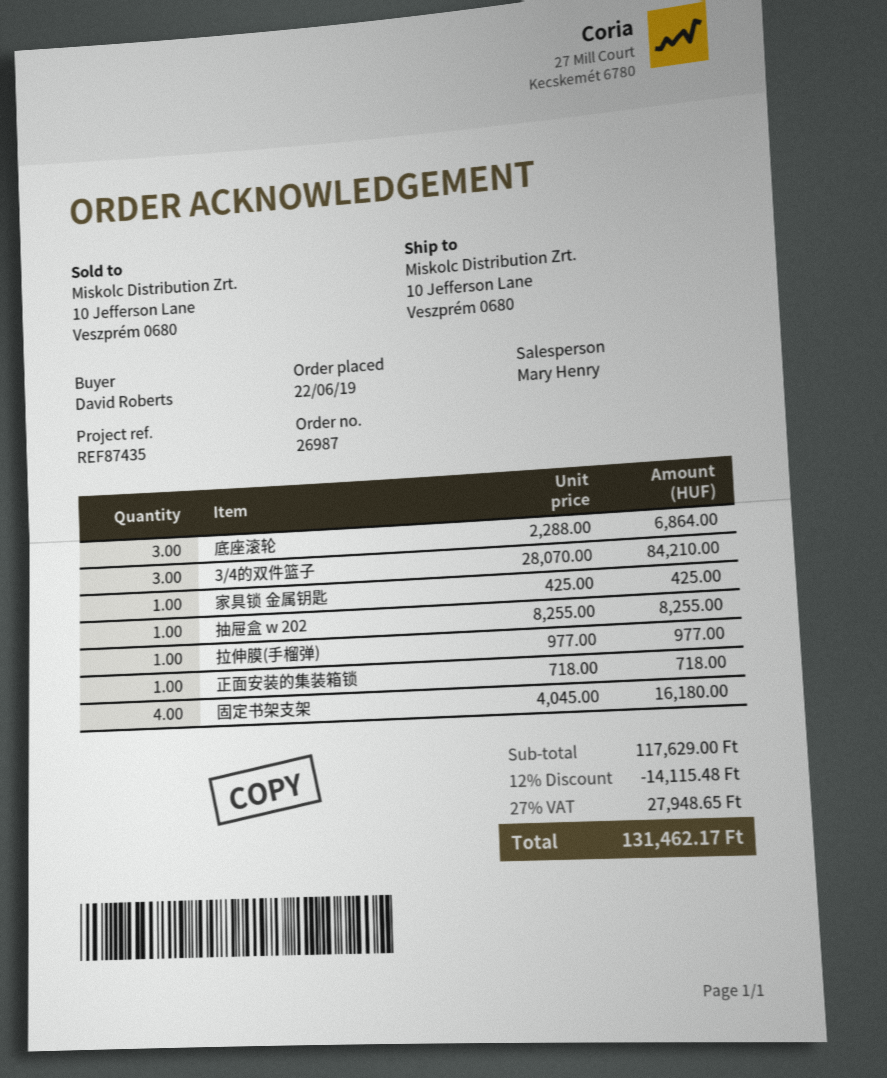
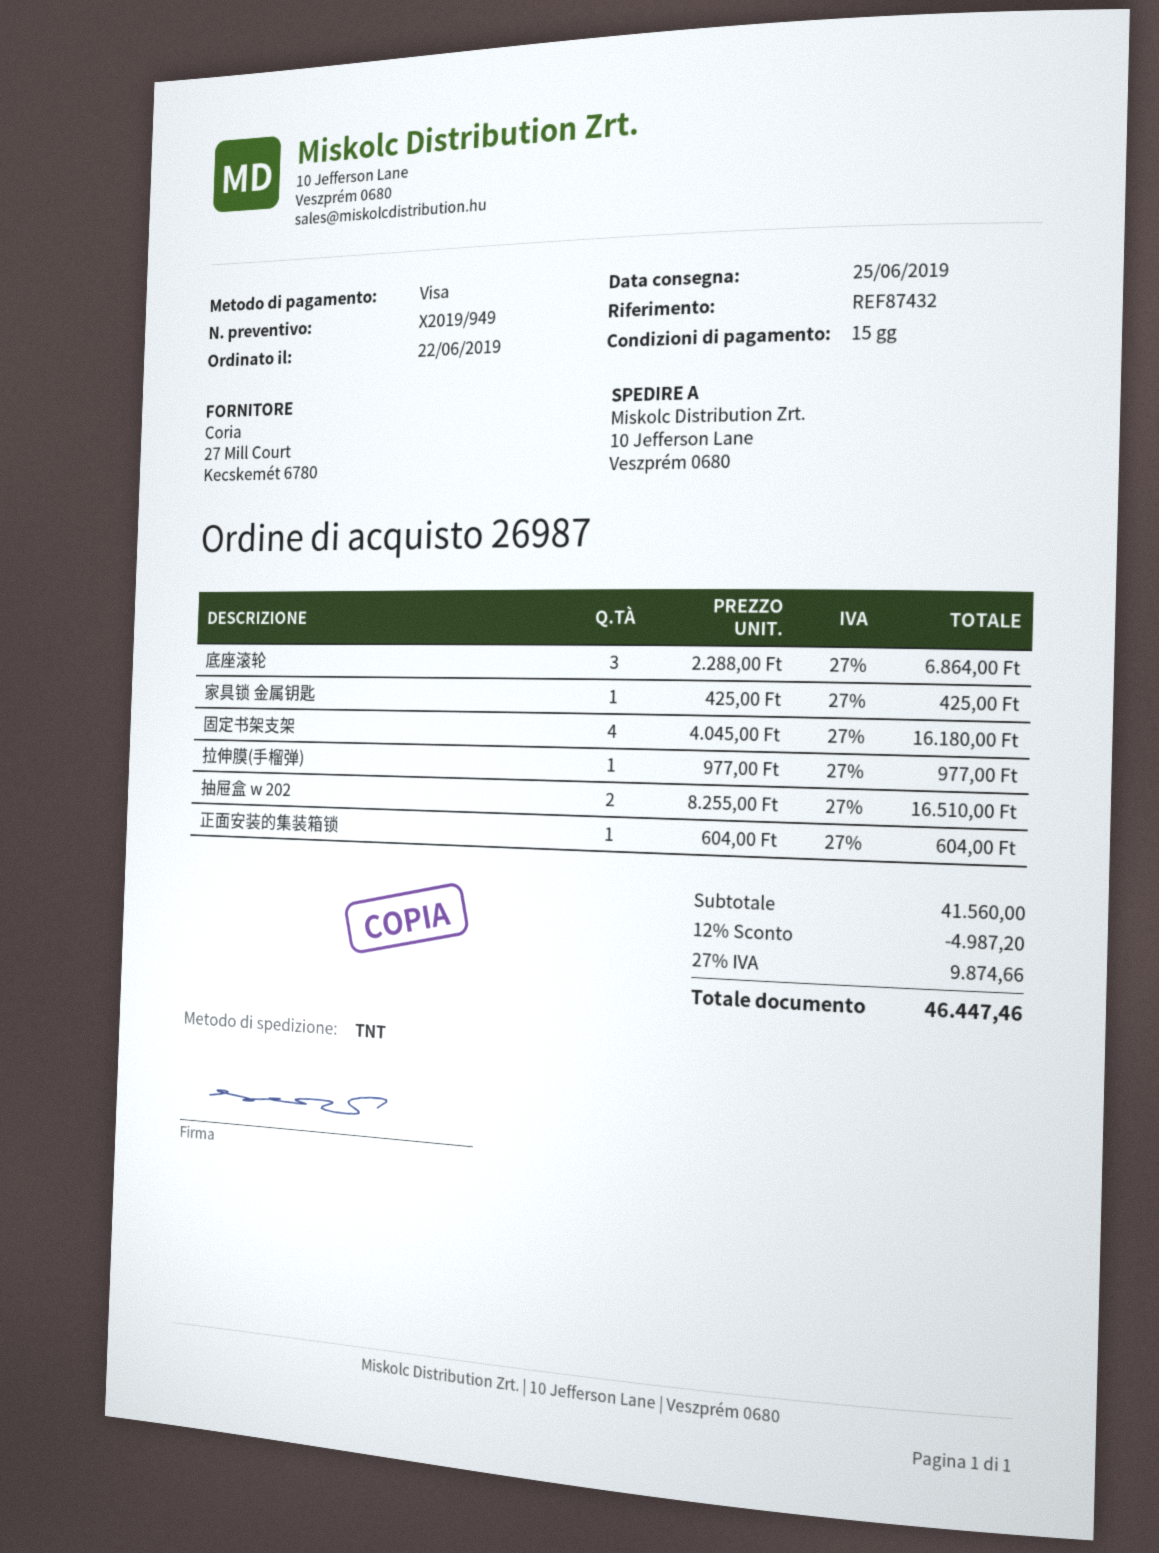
reference: REF87435 -> REF87432
3/4的双件篮子: 3 x 28070.00 = 84210.00 -> none
抽屉盒 w 202: 1 x 8255.00 = 8255.00 -> 2 x 8255.00 = 16510.00
正面安装的集装箱锁: 1 x 718.00 = 718.00 -> 1 x 604.00 = 604.00
subtotal: 117629.00 -> 41560.00
discount: 12% = 14115.48 -> 12% = 4987.20
tax: 27% = 27948.65 -> 27% = 9874.66
total: 131462.17 -> 46447.46

